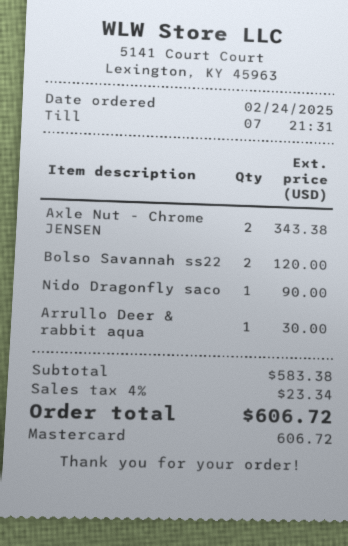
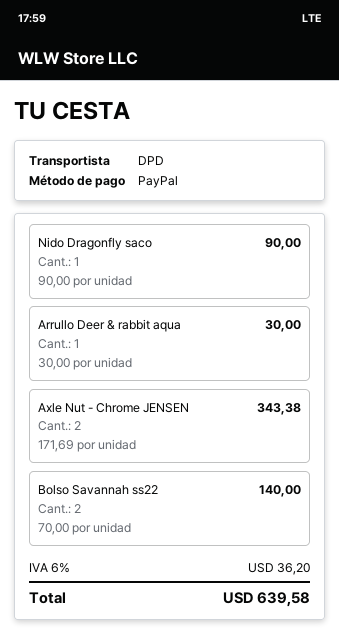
payment method: Mastercard -> PayPal
Bolso Savannah ss22: 2 for 120.00 -> 2 for 140.00
tax: 4% = 23.34 -> 6% = 36.20
total: 606.72 -> 639.58

